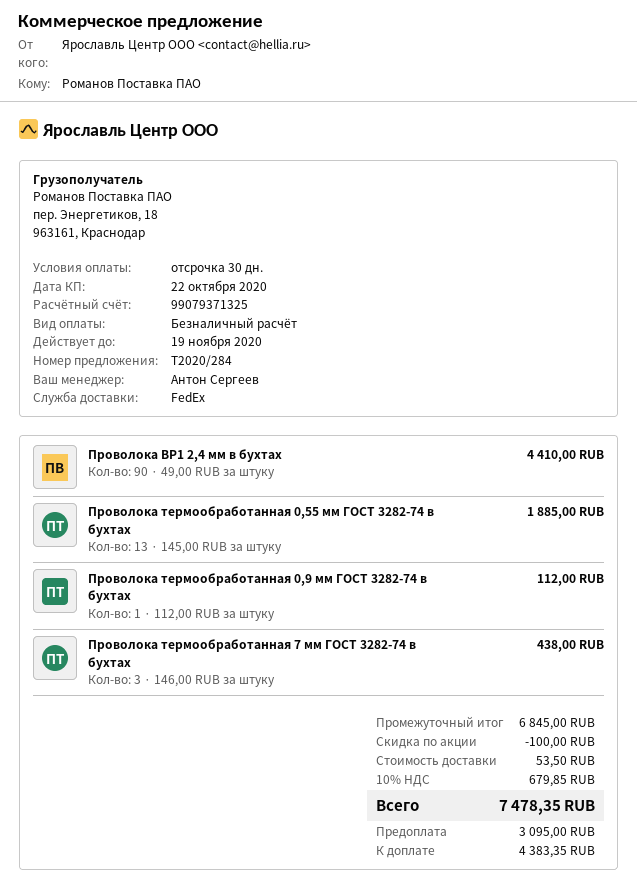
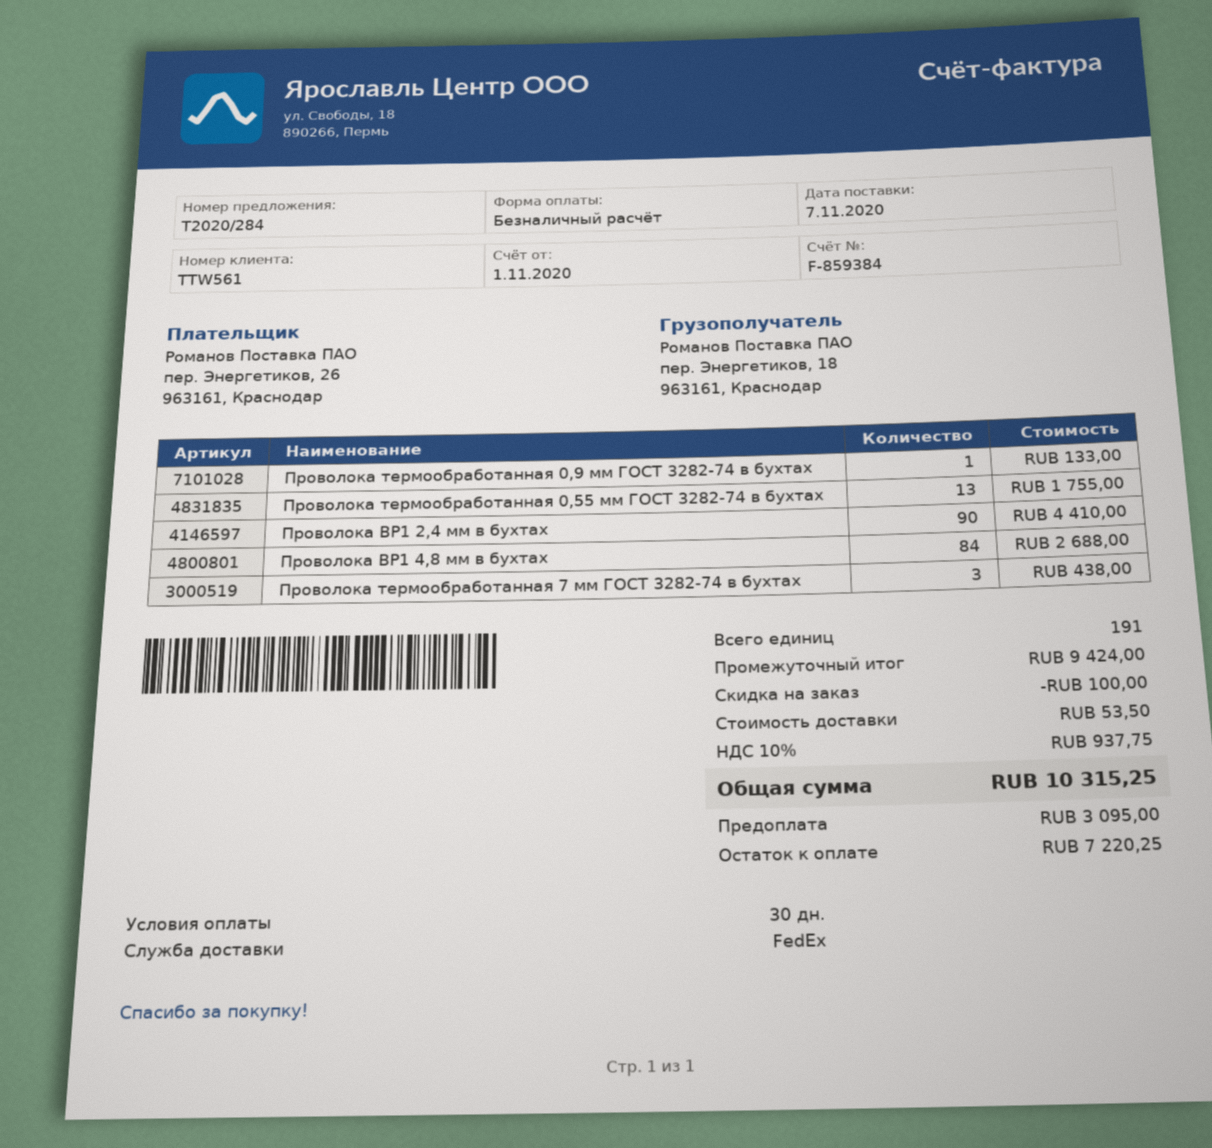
Проволока термообработанная 0,55 мм ГОСТ 3282-74 в бухтах: 13 for 1885.00 -> 13 for 1755.00
Проволока термообработанная 0,9 мм ГОСТ 3282-74 в бухтах: 1 for 112.00 -> 1 for 133.00
Проволока ВР1 4,8 мм в бухтах: none -> 84 for 2688.00
subtotal: 6845.00 -> 9424.00
tax: 10% = 679.85 -> 10% = 937.75
total: 7478.35 -> 10315.25
balance: 4383.35 -> 7220.25

